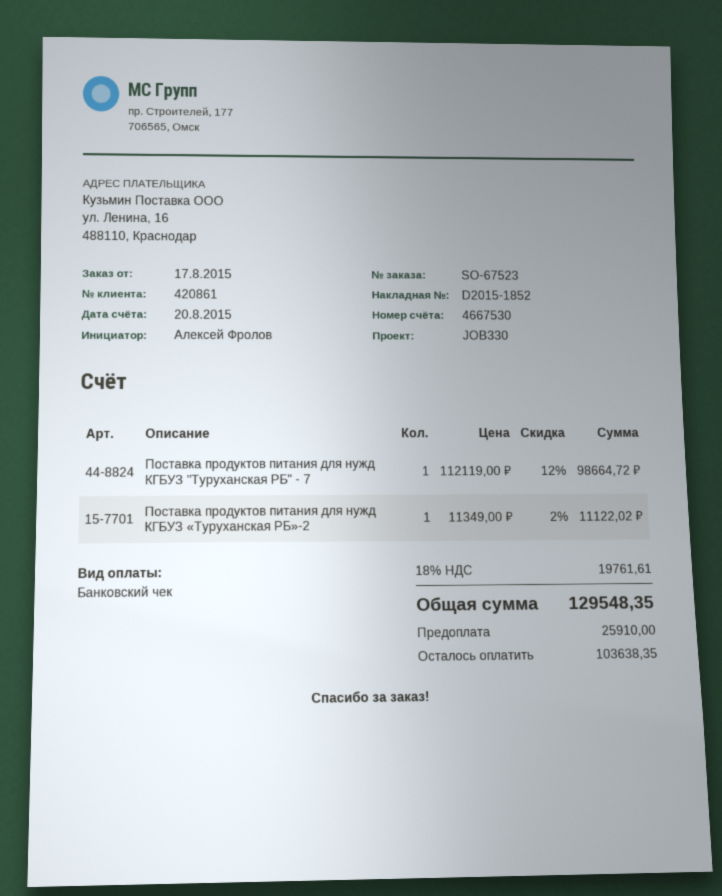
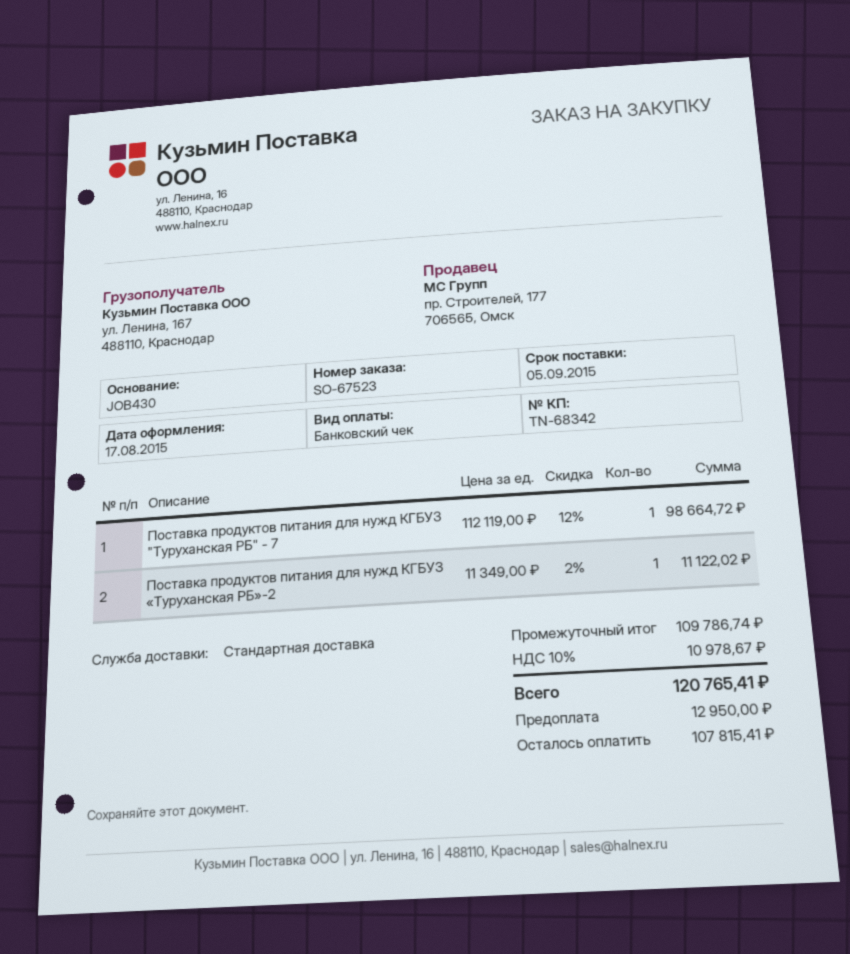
reference: JOB330 -> JOB430
tax: 18% = 19761.61 -> 10% = 10978.67
total: 129548.35 -> 120765.41
deposit: 25910.00 -> 12950.00
balance: 103638.35 -> 107815.41

